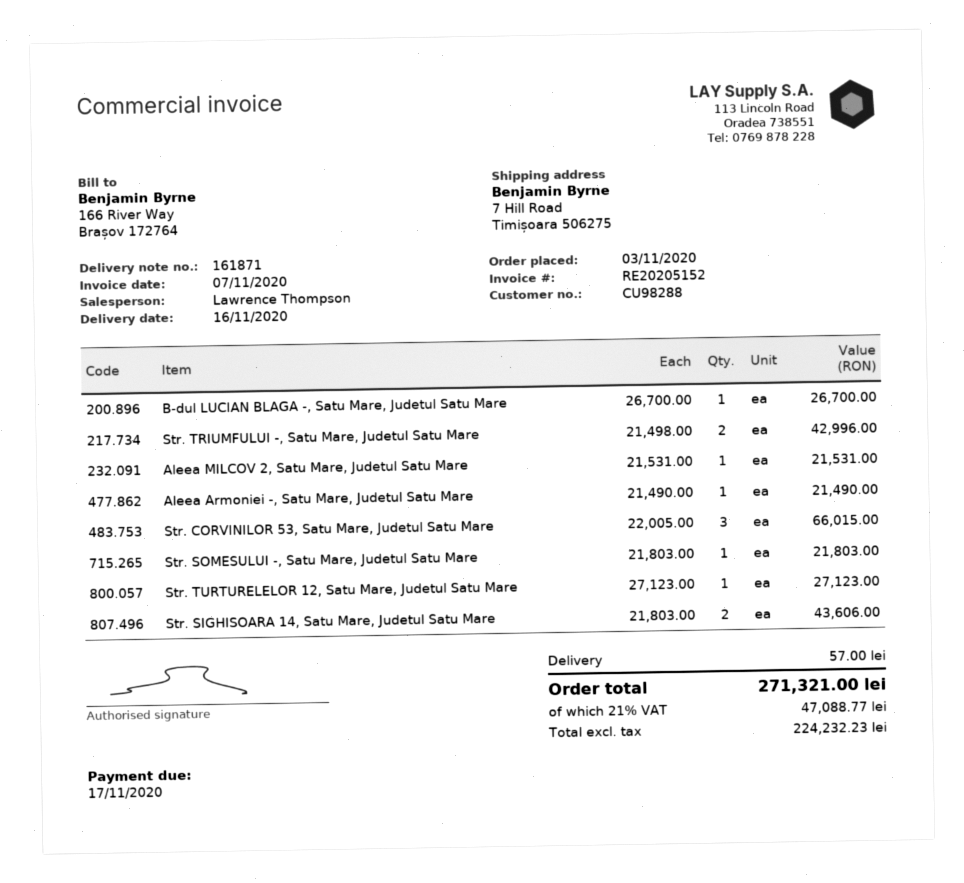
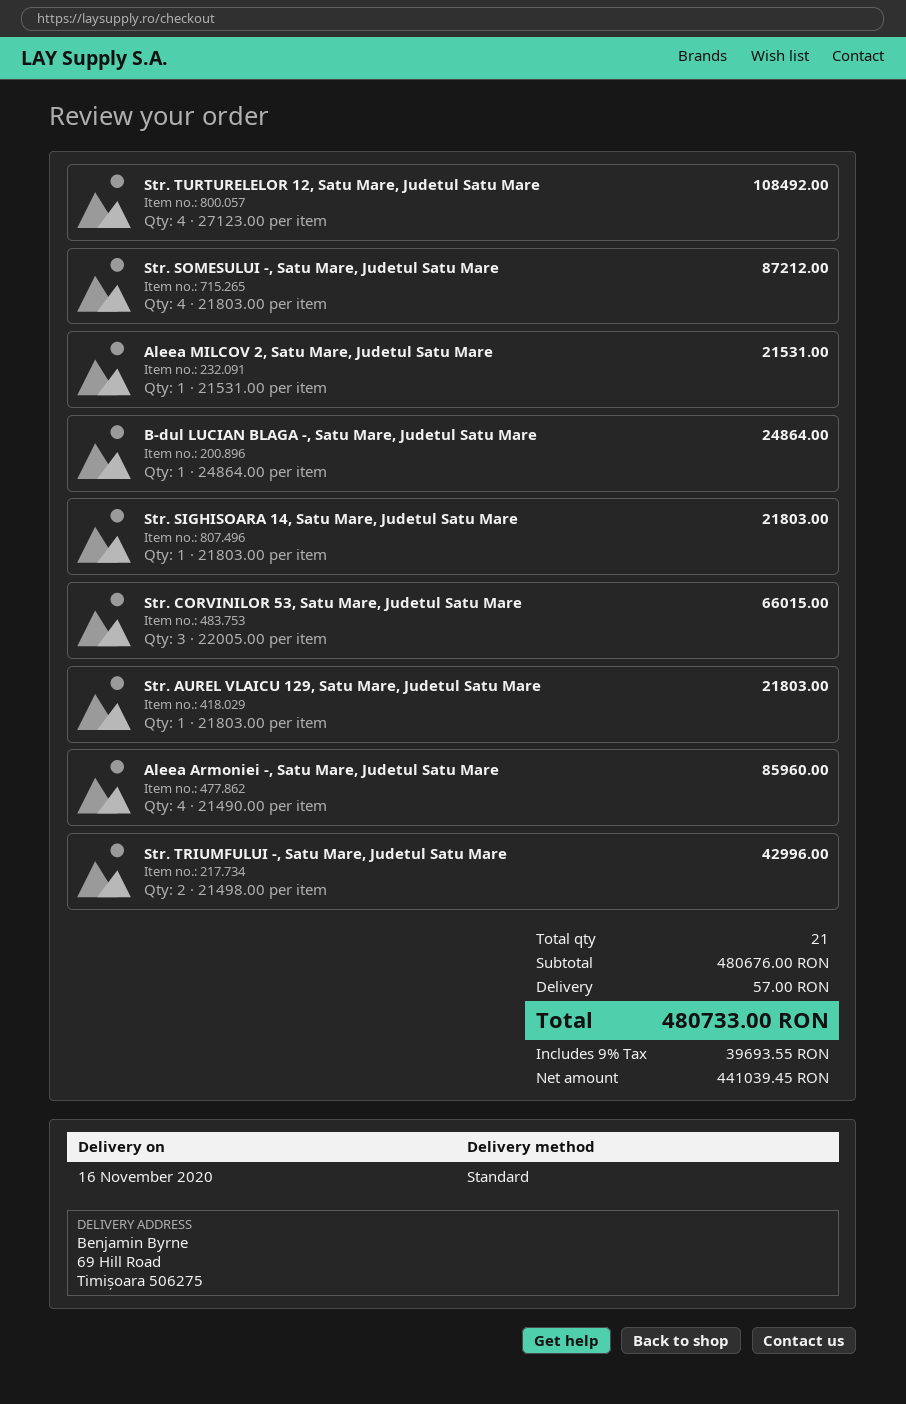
ship to: 7 Hill Road, Timișoara 506275 -> 69 Hill Road, Timișoara 506275
B-dul LUCIAN BLAGA -, Satu Mare, Judetul Satu Mare: 1 x 26700.00 = 26700.00 -> 1 x 24864.00 = 24864.00
Aleea Armoniei -, Satu Mare, Judetul Satu Mare: 1 x 21490.00 = 21490.00 -> 4 x 21490.00 = 85960.00
Str. SOMESULUI -, Satu Mare, Judetul Satu Mare: 1 x 21803.00 = 21803.00 -> 4 x 21803.00 = 87212.00
Str. TURTURELELOR 12, Satu Mare, Judetul Satu Mare: 1 x 27123.00 = 27123.00 -> 4 x 27123.00 = 108492.00
Str. SIGHISOARA 14, Satu Mare, Judetul Satu Mare: 2 x 21803.00 = 43606.00 -> 1 x 21803.00 = 21803.00
Str. AUREL VLAICU 129, Satu Mare, Judetul Satu Mare: none -> 1 x 21803.00 = 21803.00
net: 224232.23 -> 441039.45
tax: 21% = 47088.77 -> 9% = 39693.55
total: 271321.00 -> 480733.00

